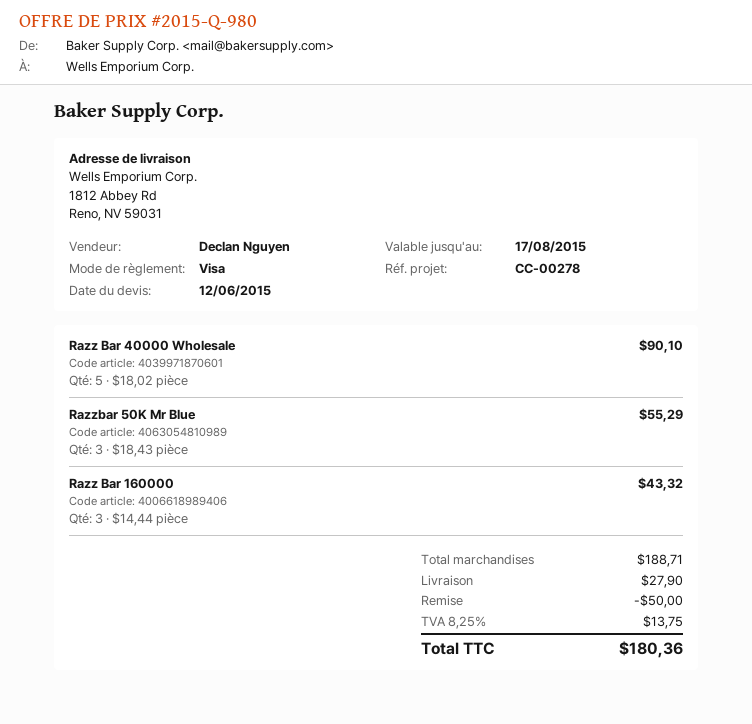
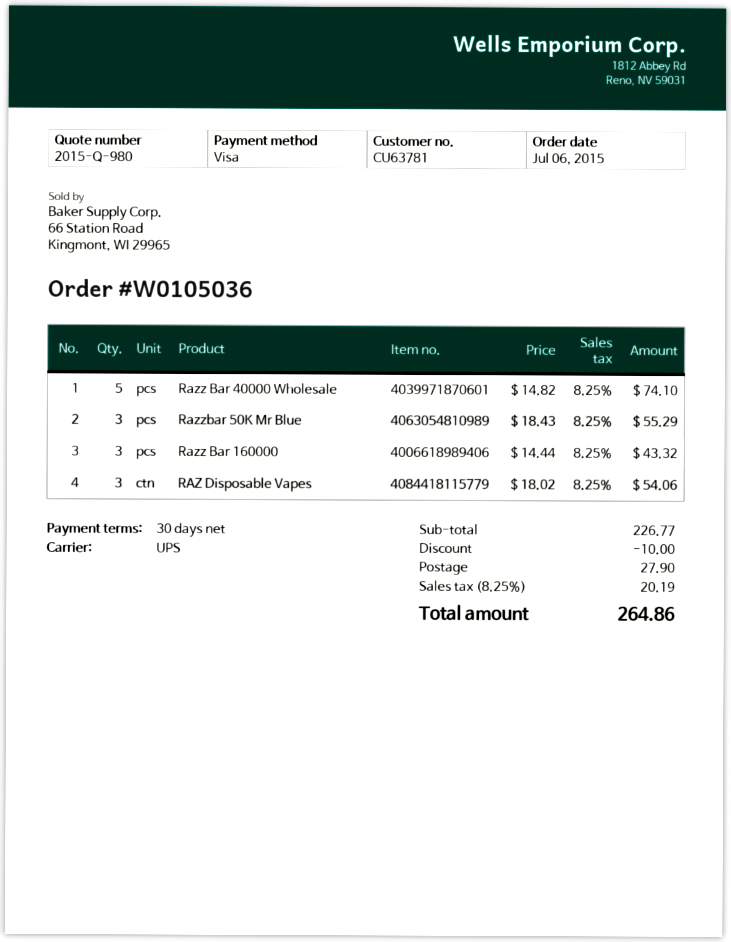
Razz Bar 40000 Wholesale: 5 x 18.02 = 90.10 -> 5 x 14.82 = 74.10
RAZ Disposable Vapes: none -> 3 x 18.02 = 54.06
subtotal: 188.71 -> 226.77
discount: 50.00 -> 10.00
tax: 8.25% = 13.75 -> 8.25% = 20.19
total: 180.36 -> 264.86

